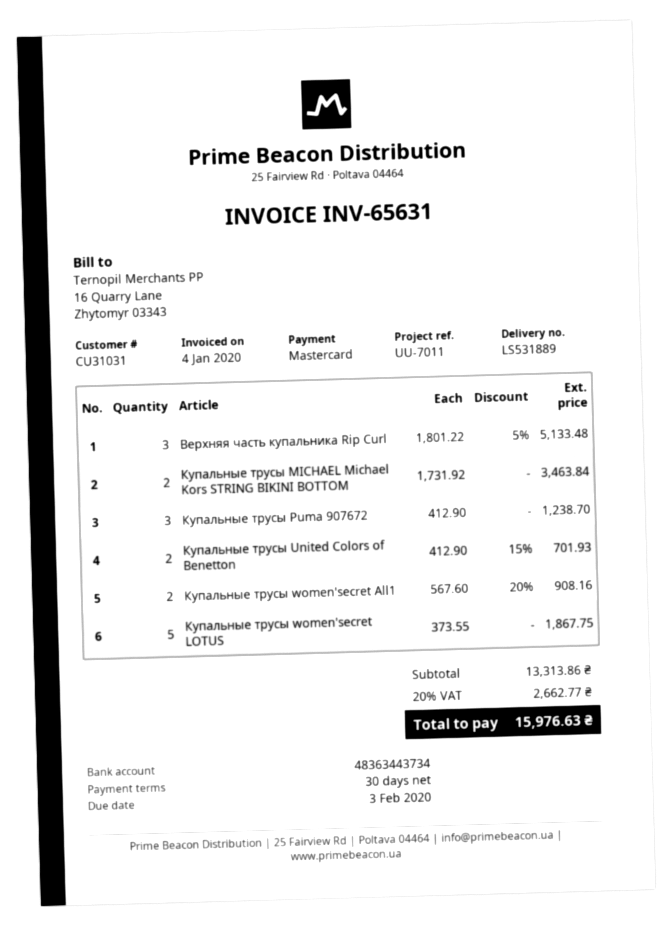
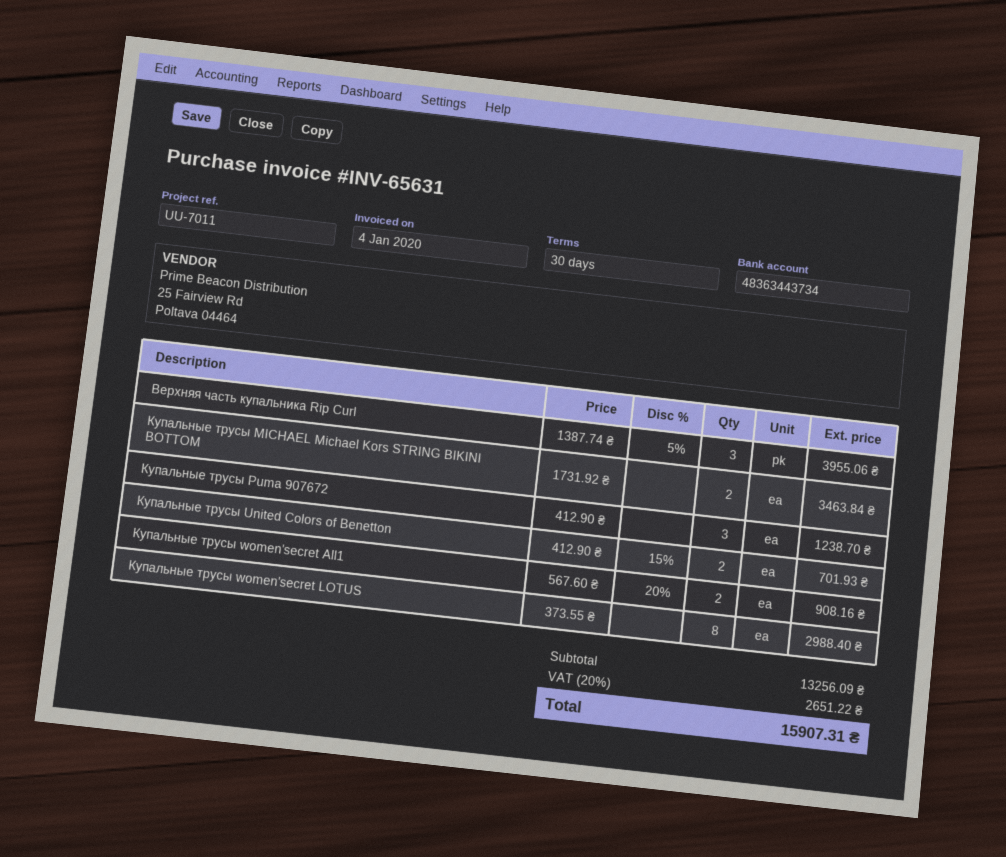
Верхняя часть купальника Rip Curl: 3 x 1801.22 - 5% = 5133.48 -> 3 x 1387.74 - 5% = 3955.06
Купальные трусы women'secret LOTUS: 5 x 373.55 = 1867.75 -> 8 x 373.55 = 2988.40
subtotal: 13313.86 -> 13256.09
tax: 20% = 2662.77 -> 20% = 2651.22
total: 15976.63 -> 15907.31

